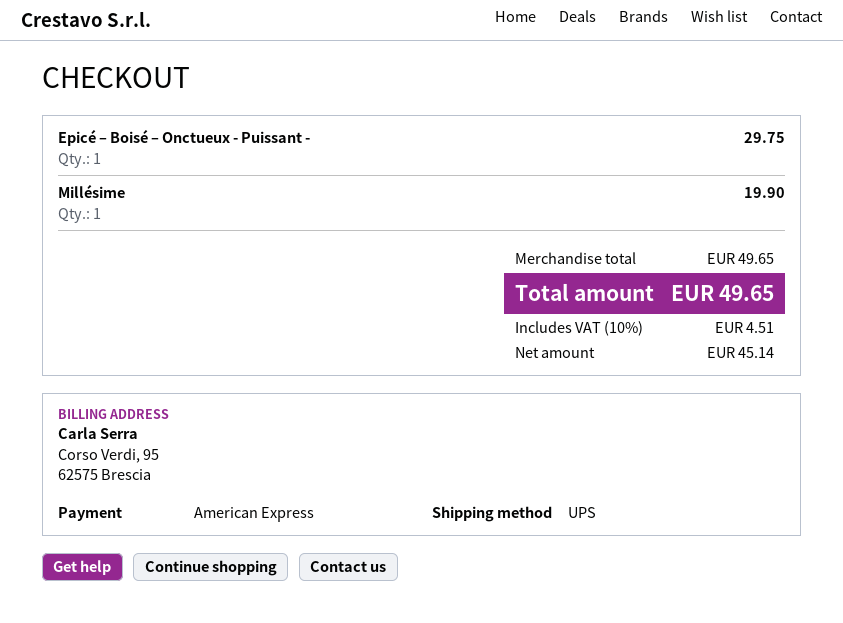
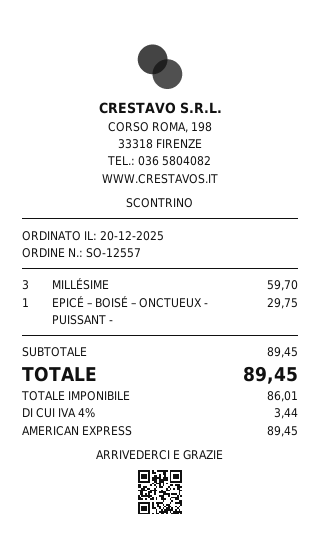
Millésime: 1 for 19.90 -> 3 for 59.70
subtotal: 49.65 -> 89.45
net: 45.14 -> 86.01
tax: 10% = 4.51 -> 4% = 3.44
total: 49.65 -> 89.45

